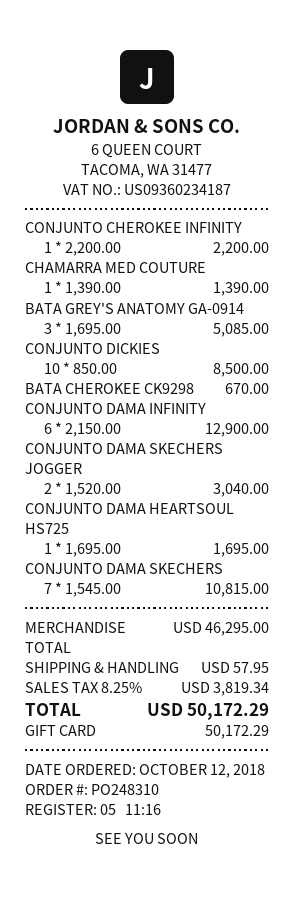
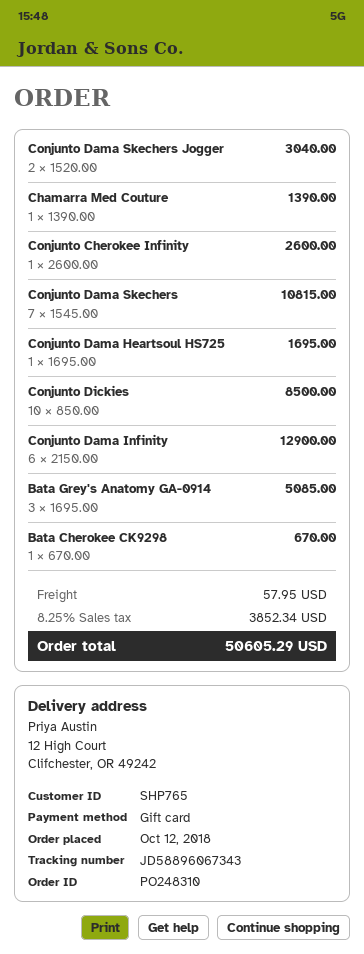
CONJUNTO CHEROKEE INFINITY: 1 x 2200.00 = 2200.00 -> 1 x 2600.00 = 2600.00
tax: 8.25% = 3819.34 -> 8.25% = 3852.34
total: 50172.29 -> 50605.29

